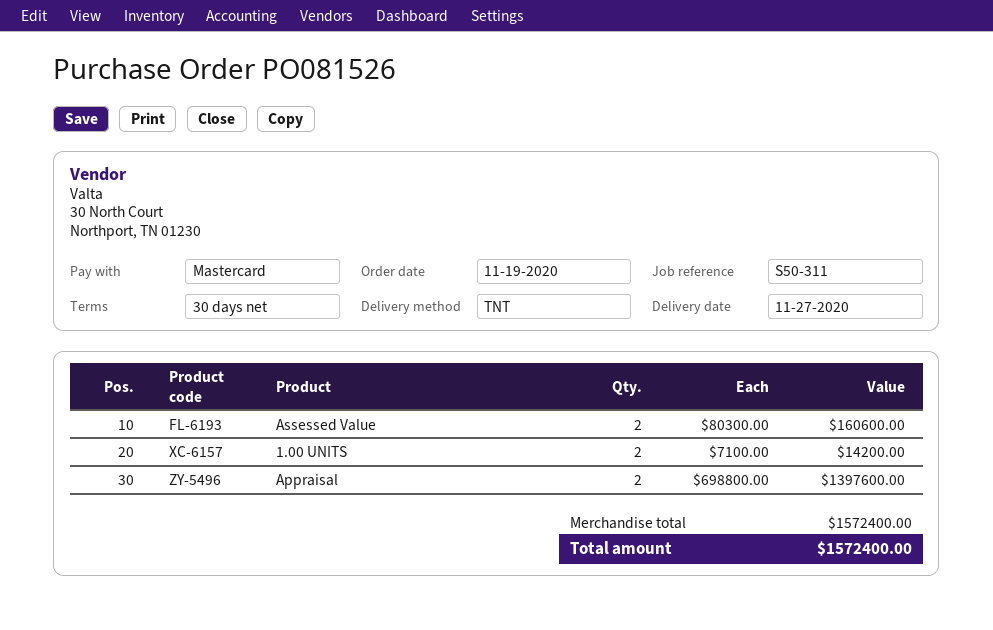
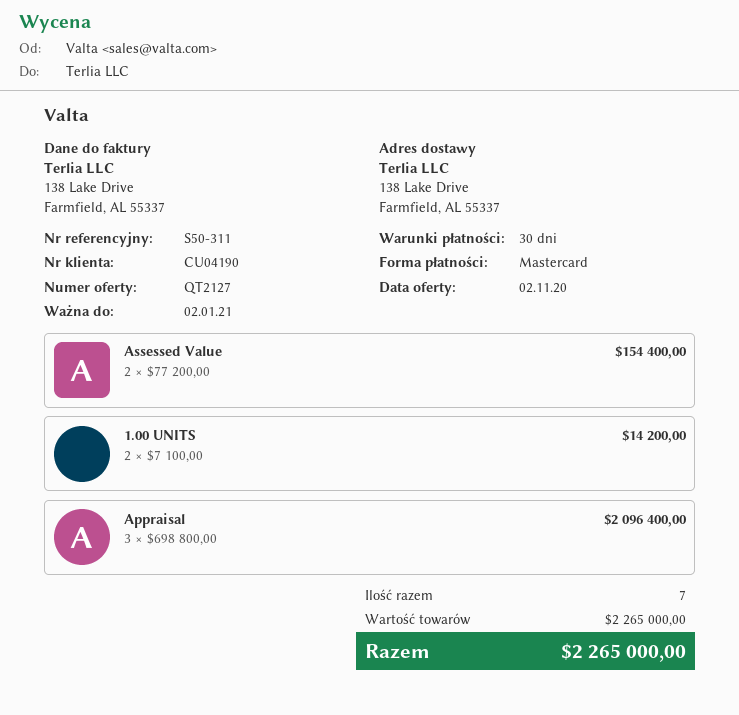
Assessed Value: 2 x 80300.00 = 160600.00 -> 2 x 77200.00 = 154400.00
Appraisal: 2 x 698800.00 = 1397600.00 -> 3 x 698800.00 = 2096400.00
subtotal: 1572400.00 -> 2265000.00
total: 1572400.00 -> 2265000.00

